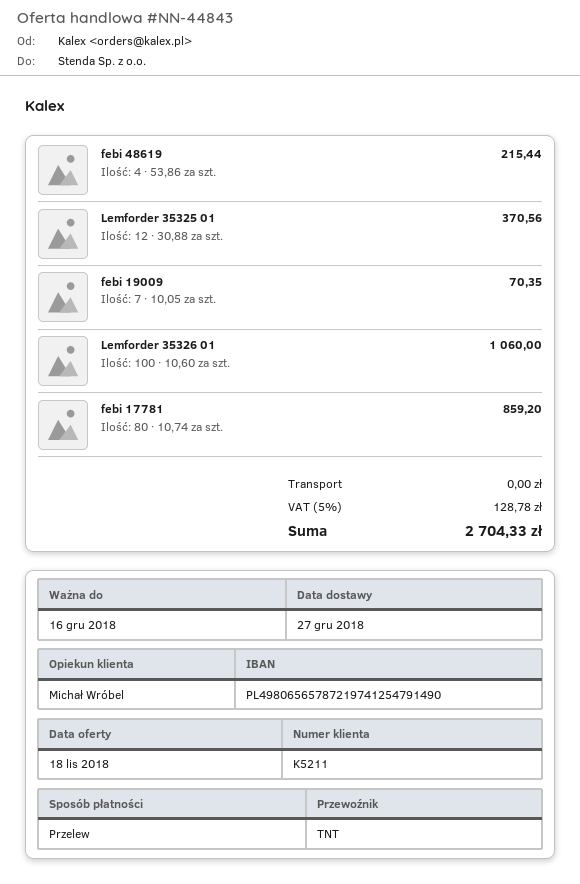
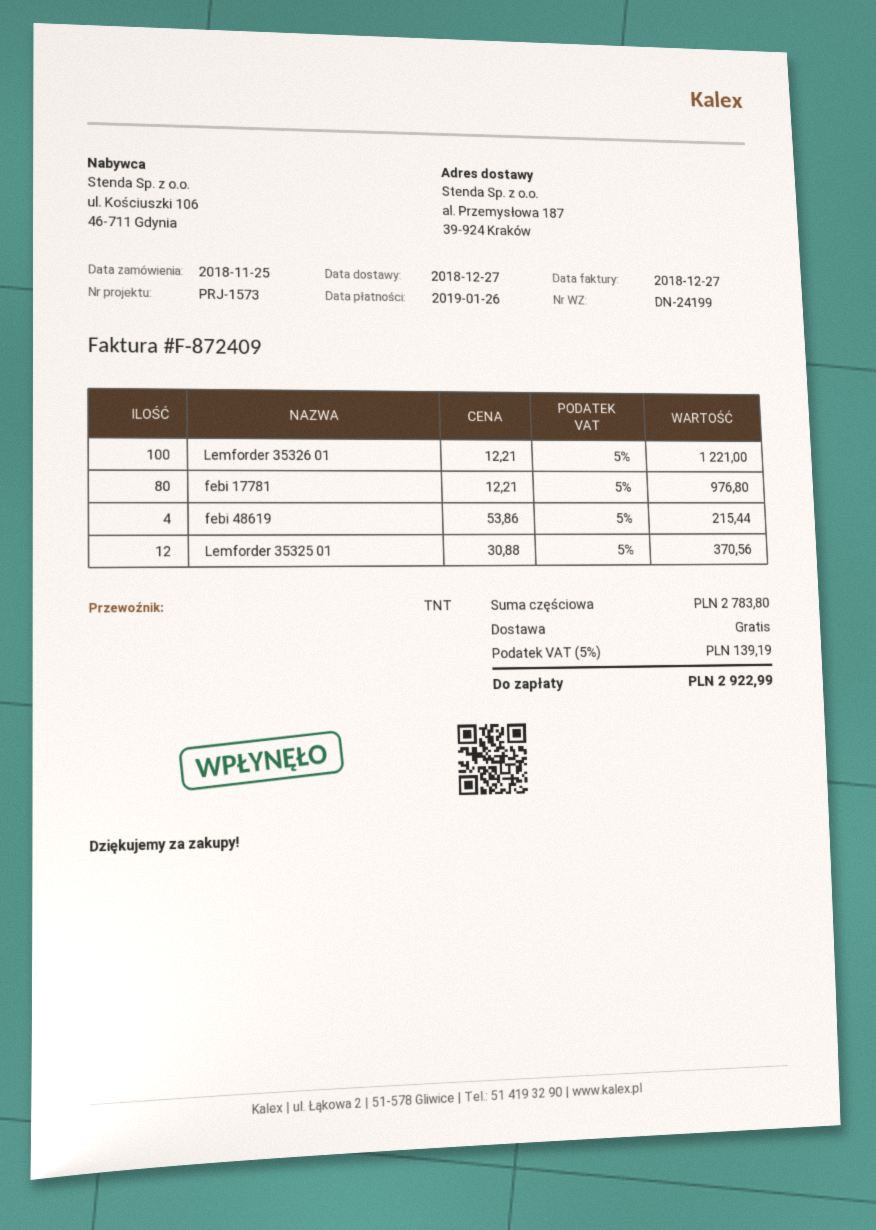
febi 19009: 7 x 10.05 = 70.35 -> none
Lemforder 35326 01: 100 x 10.60 = 1060.00 -> 100 x 12.21 = 1221.00
febi 17781: 80 x 10.74 = 859.20 -> 80 x 12.21 = 976.80
tax: 5% = 128.78 -> 5% = 139.19
total: 2704.33 -> 2922.99

